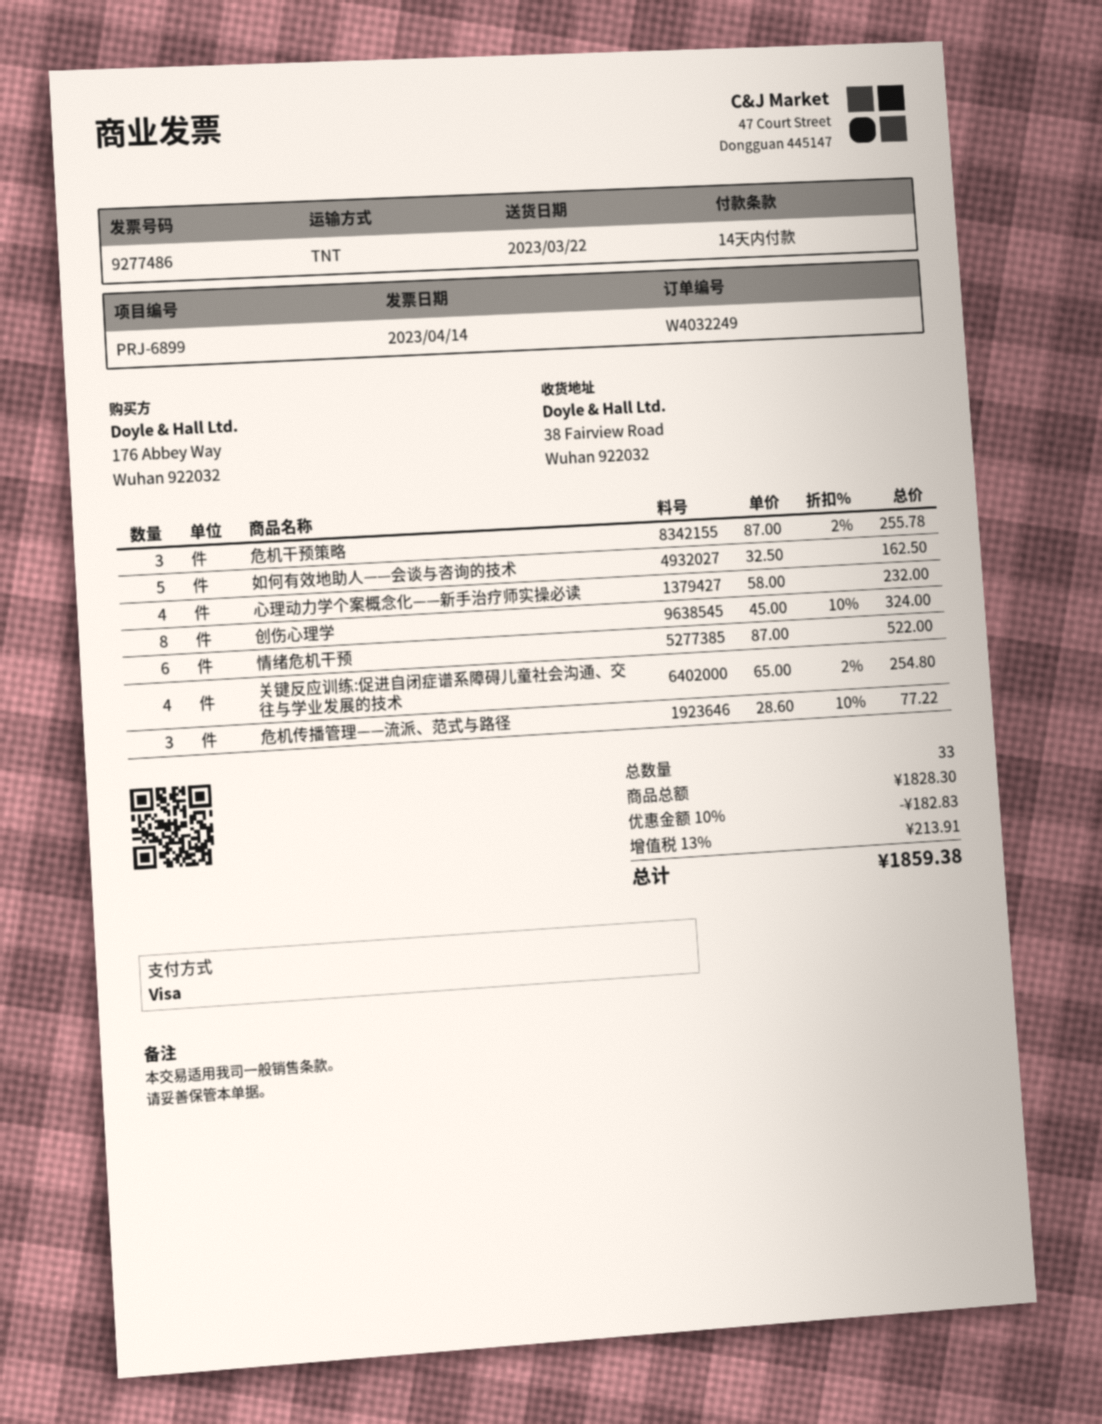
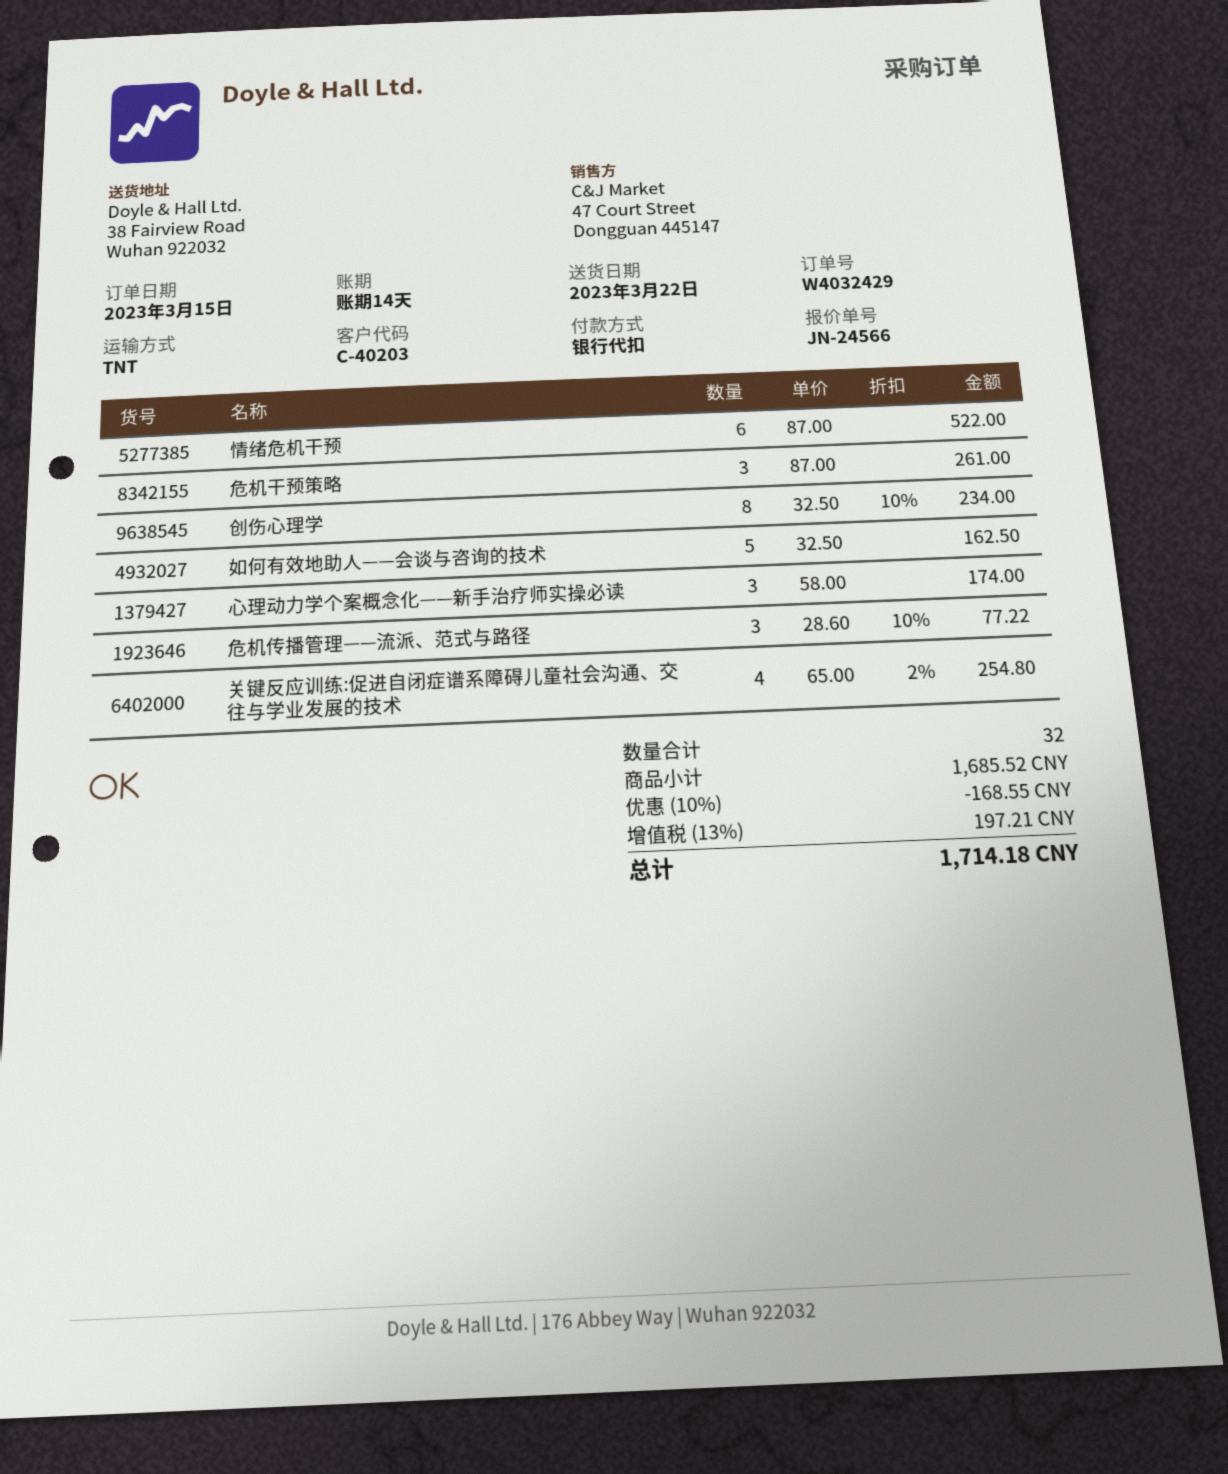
order number: W4032249 -> W4032429
payment method: Visa -> direct debit
危机干预策略: 3 x 87.00 - 2% = 255.78 -> 3 x 87.00 = 261.00
心理动力学个案概念化——新手治疗师实操必读: 4 x 58.00 = 232.00 -> 3 x 58.00 = 174.00
创伤心理学: 8 x 45.00 - 10% = 324.00 -> 8 x 32.50 - 10% = 234.00
total quantity: 33 -> 32
subtotal: 1828.30 -> 1685.52
discount: 10% = 182.83 -> 10% = 168.55
tax: 13% = 213.91 -> 13% = 197.21
total: 1859.38 -> 1714.18

